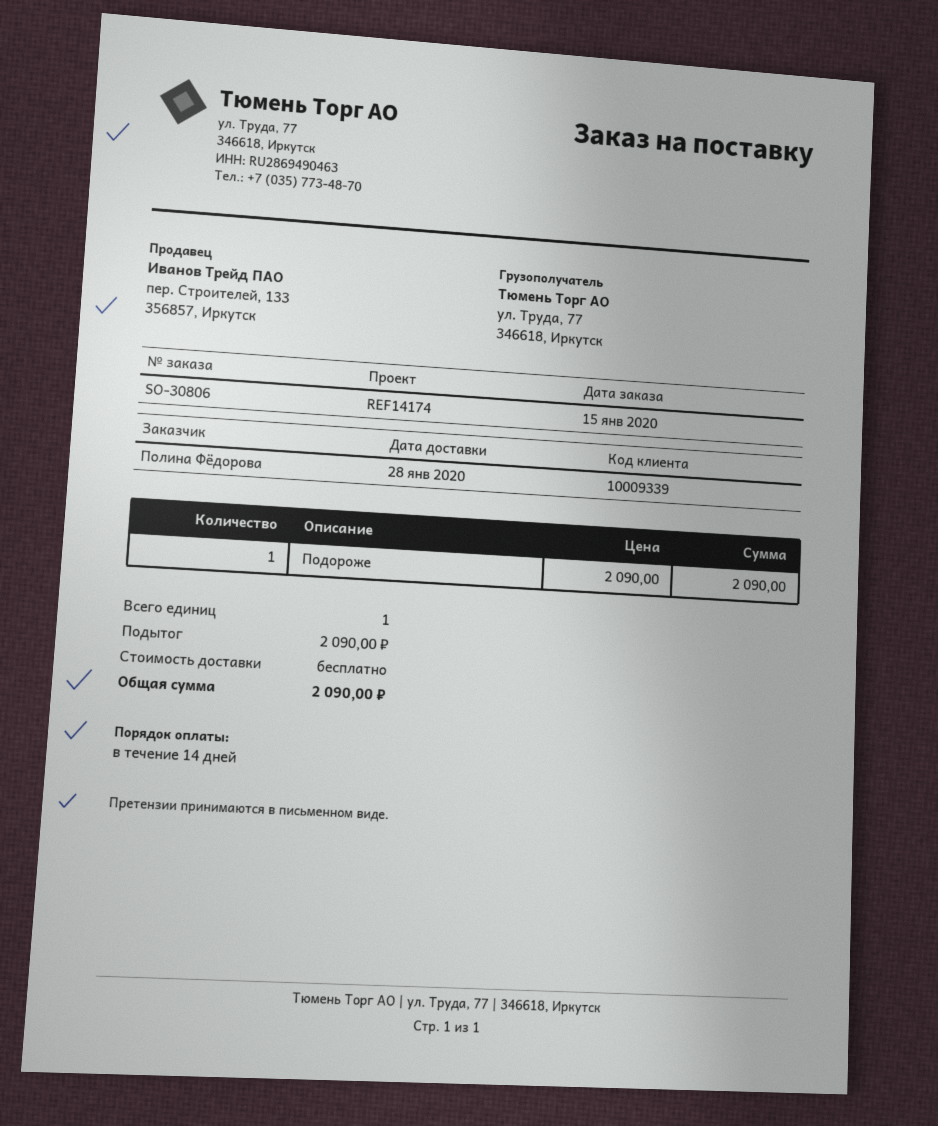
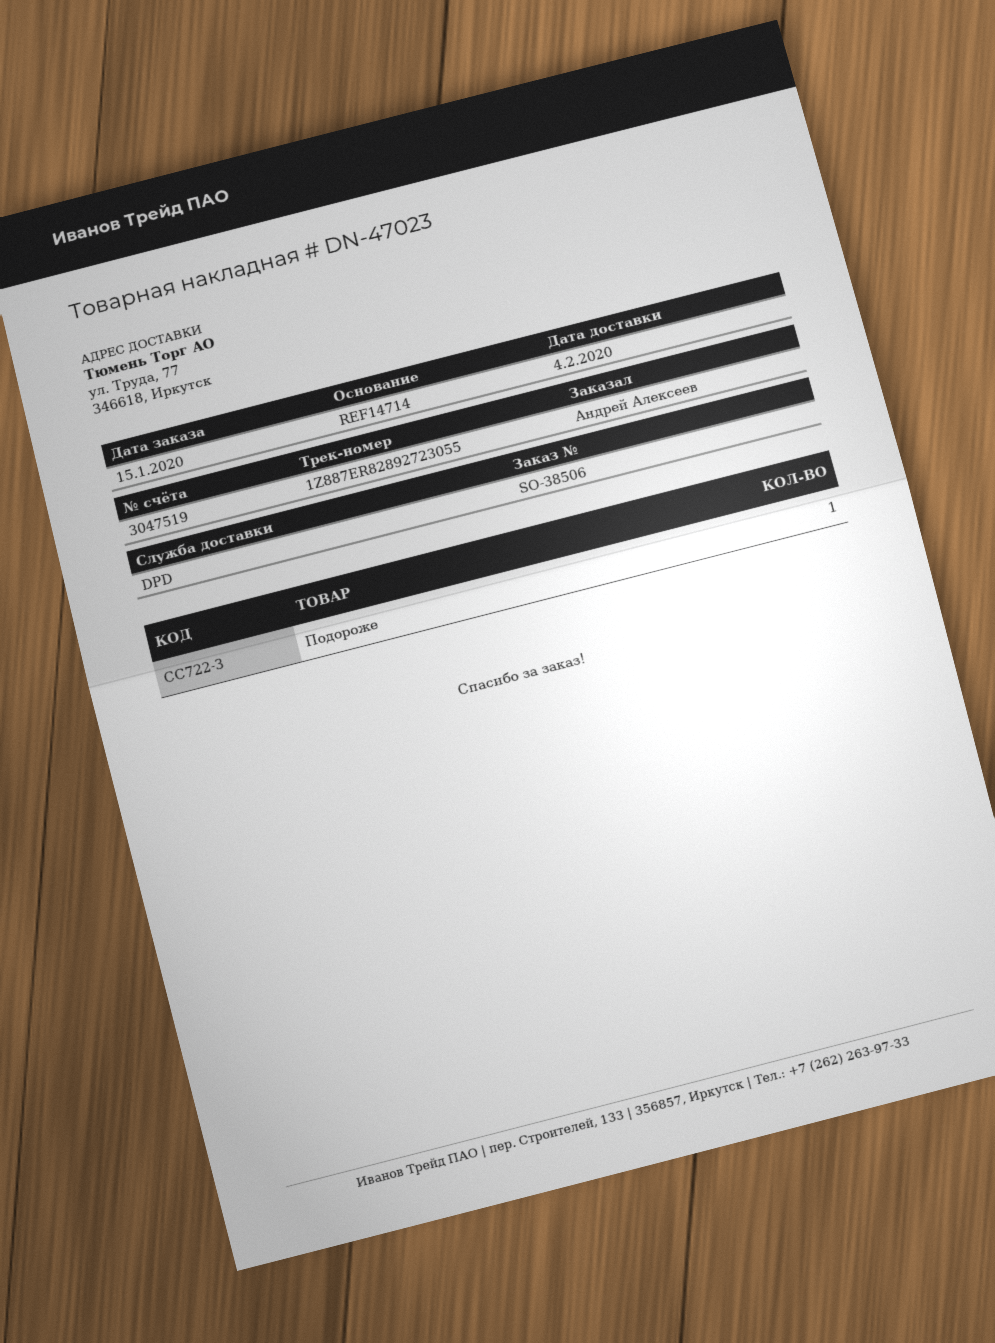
order number: SO-30806 -> SO-38506
delivery date: 2020-01-28 -> 2020-02-04
reference: REF14174 -> REF14714
ordered by: Полина Фёдорова -> Андрей Алексеев

